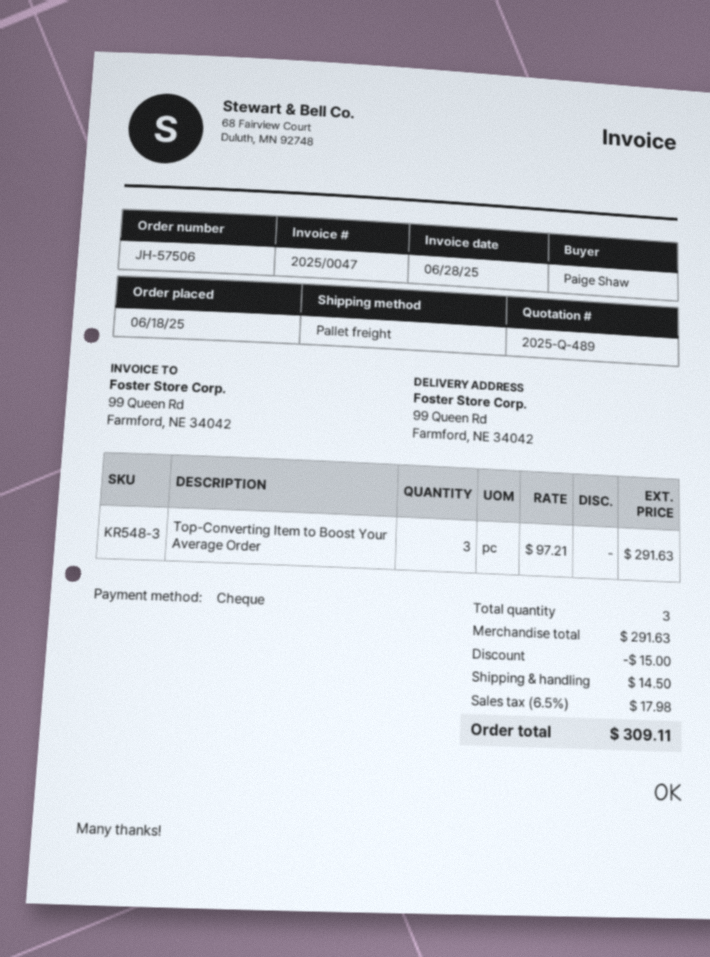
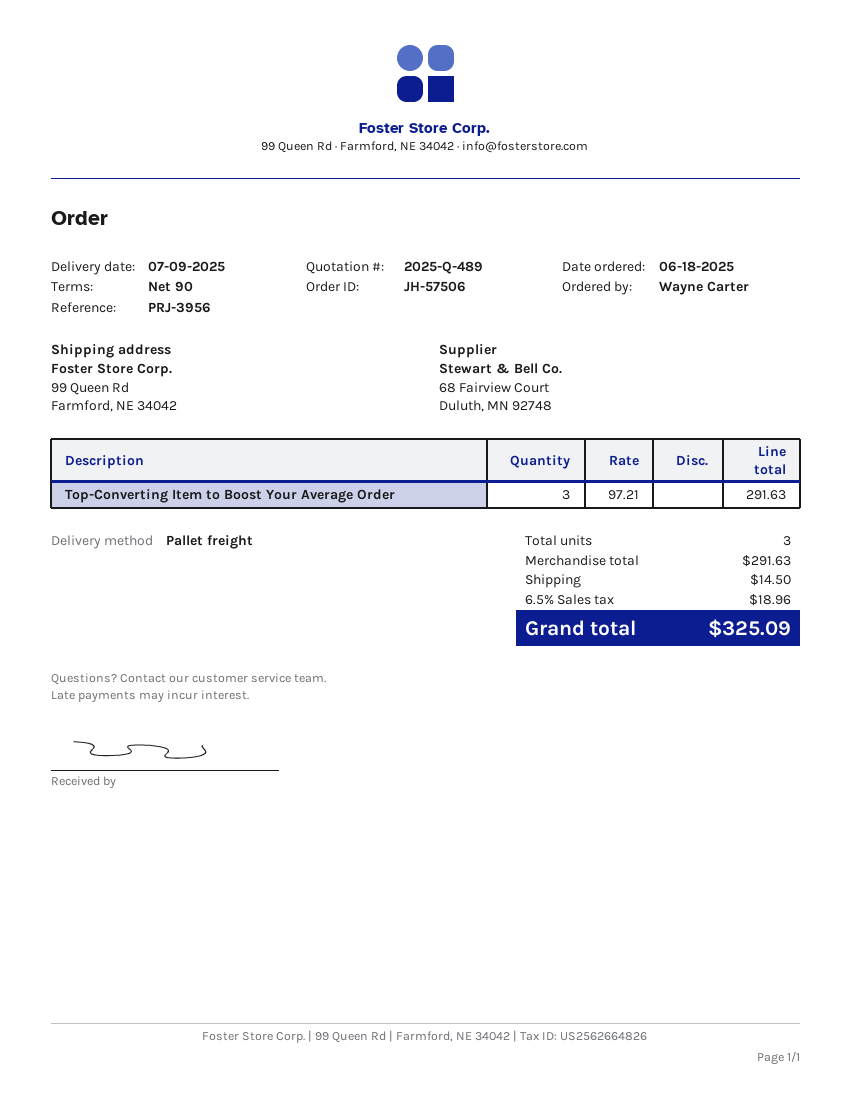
ordered by: Paige Shaw -> Wayne Carter
discount: 15.00 -> none
tax: 6.5% = 17.98 -> 6.5% = 18.96
total: 309.11 -> 325.09

